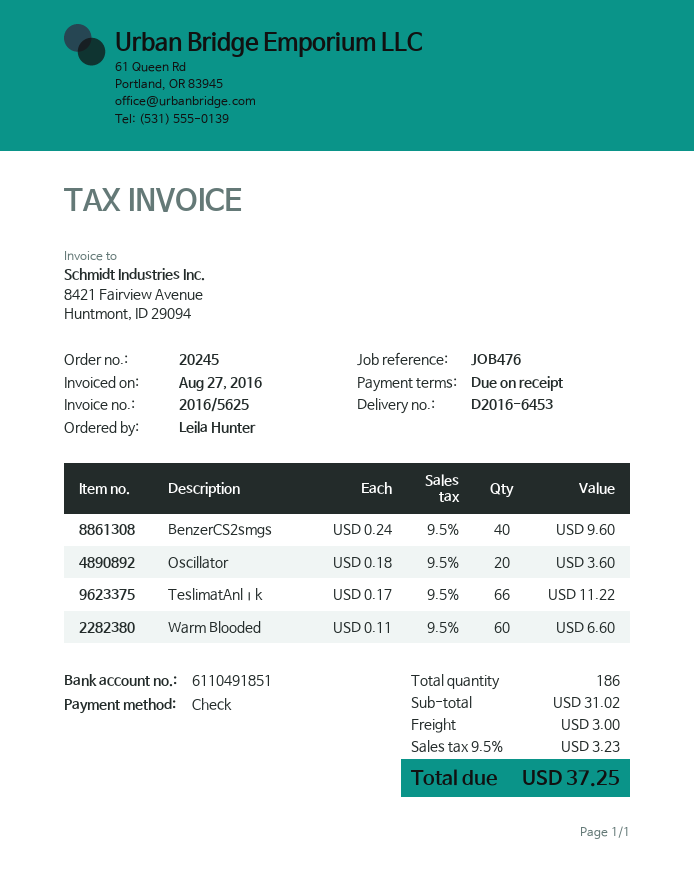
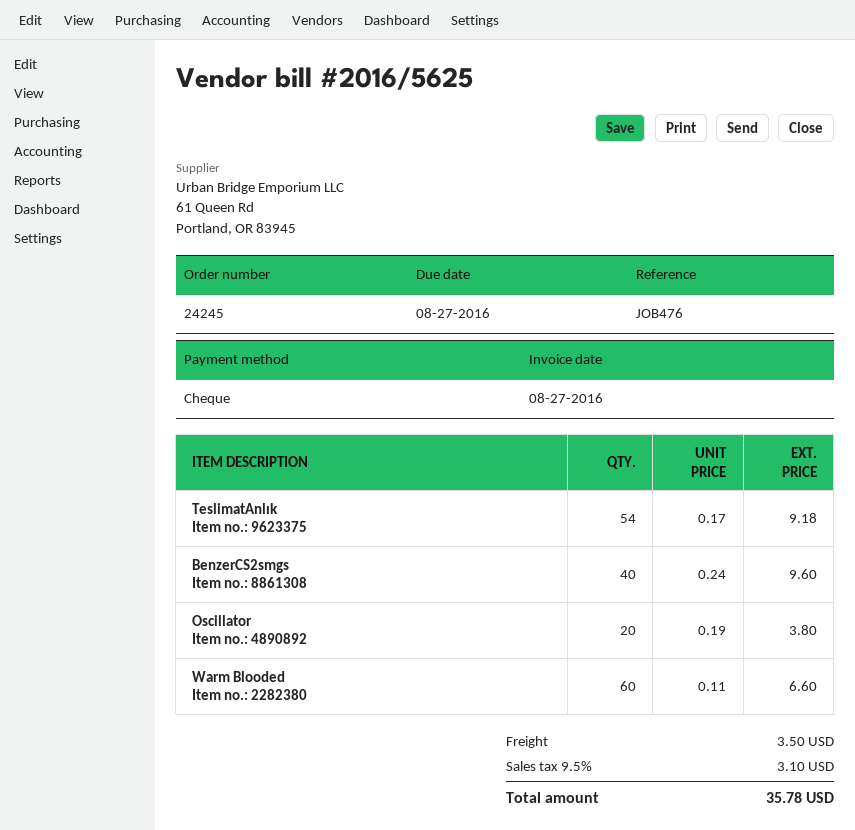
order number: 20245 -> 24245
Oscillator: 20 x 0.18 = 3.60 -> 20 x 0.19 = 3.80
TeslimatAnlık: 66 x 0.17 = 11.22 -> 54 x 0.17 = 9.18
shipping: 3.00 -> 3.50
tax: 9.5% = 3.23 -> 9.5% = 3.10
total: 37.25 -> 35.78

